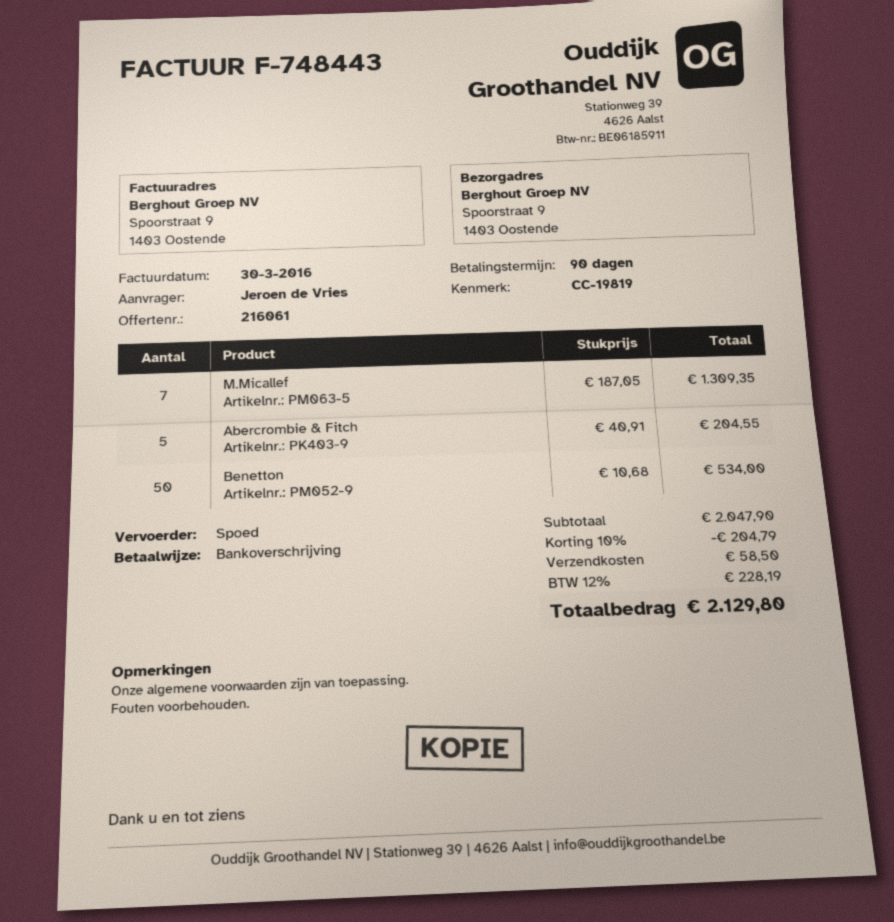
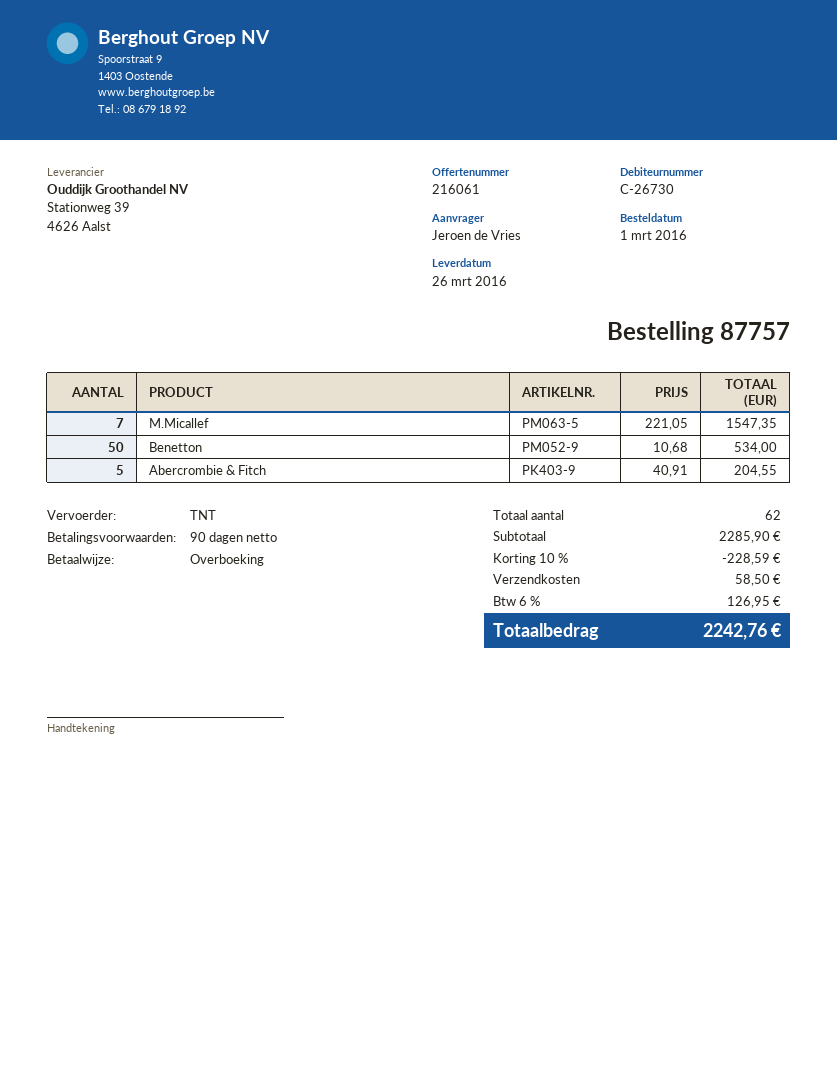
shipping method: express -> TNT
M.Micallef: 7 x 187.05 = 1309.35 -> 7 x 221.05 = 1547.35
subtotal: 2047.90 -> 2285.90
discount: 10% = 204.79 -> 10% = 228.59
tax: 12% = 228.19 -> 6% = 126.95
total: 2129.80 -> 2242.76

